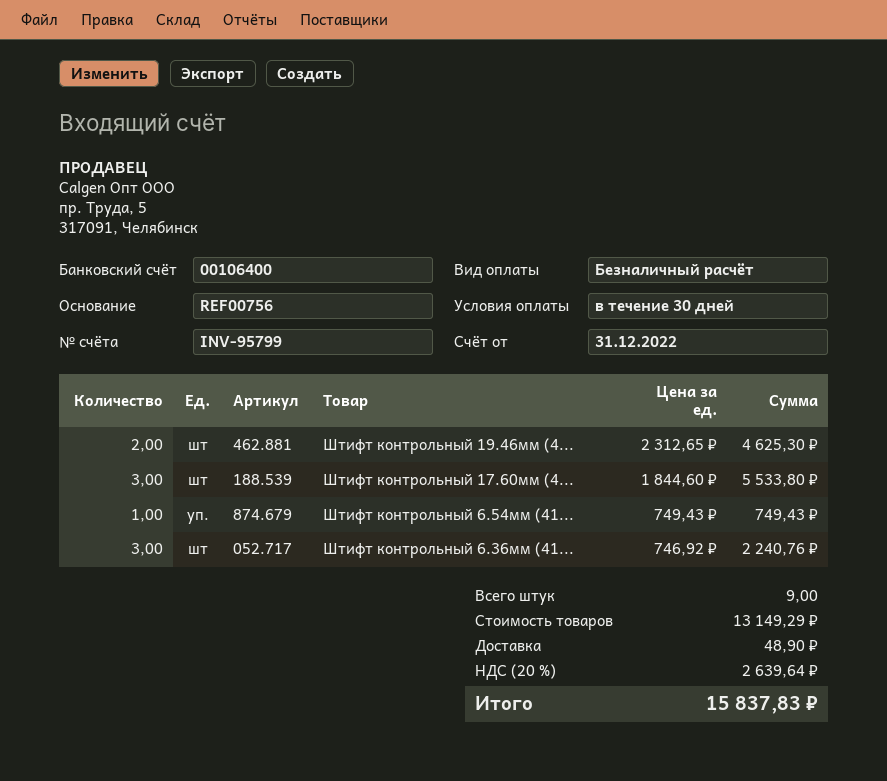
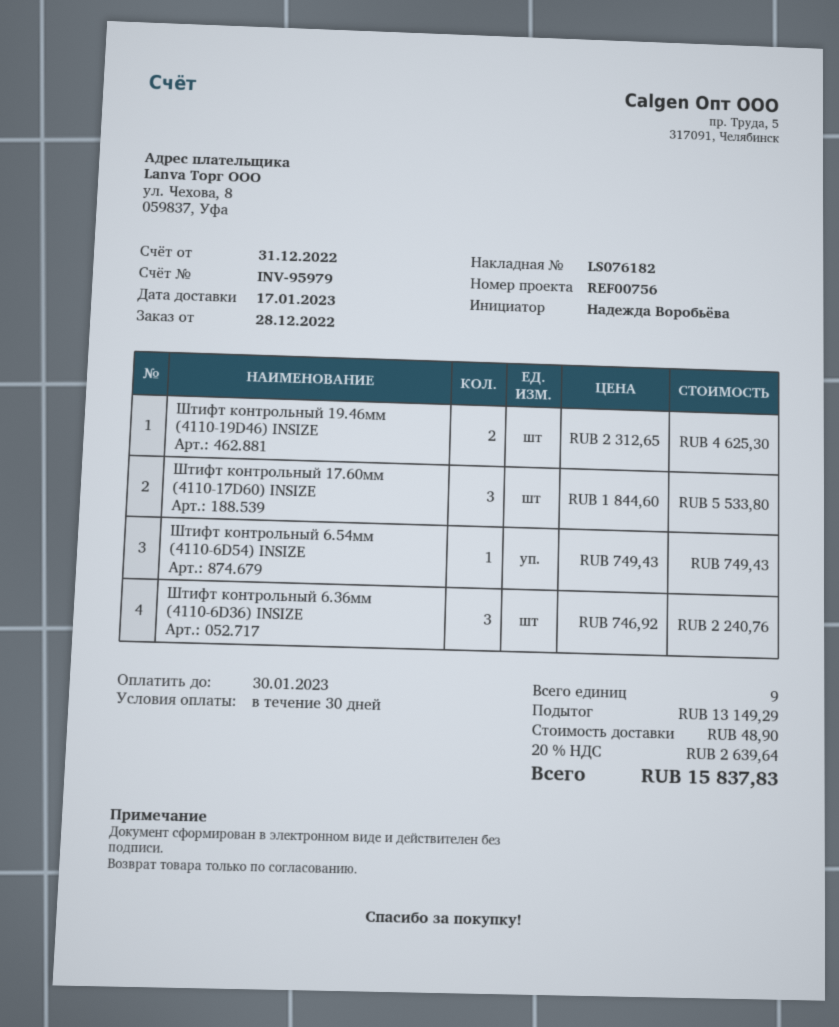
invoice number: INV-95799 -> INV-95979

